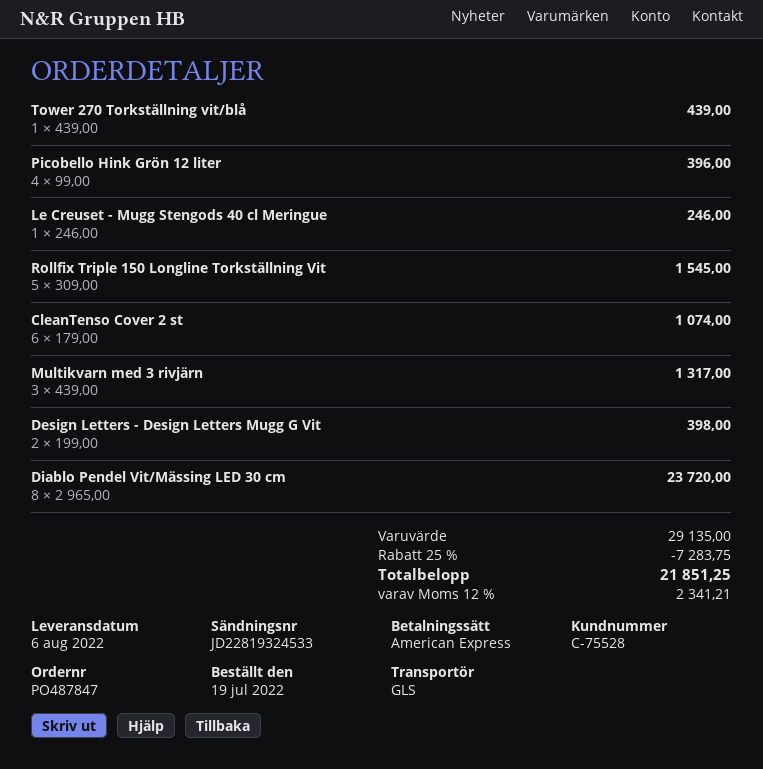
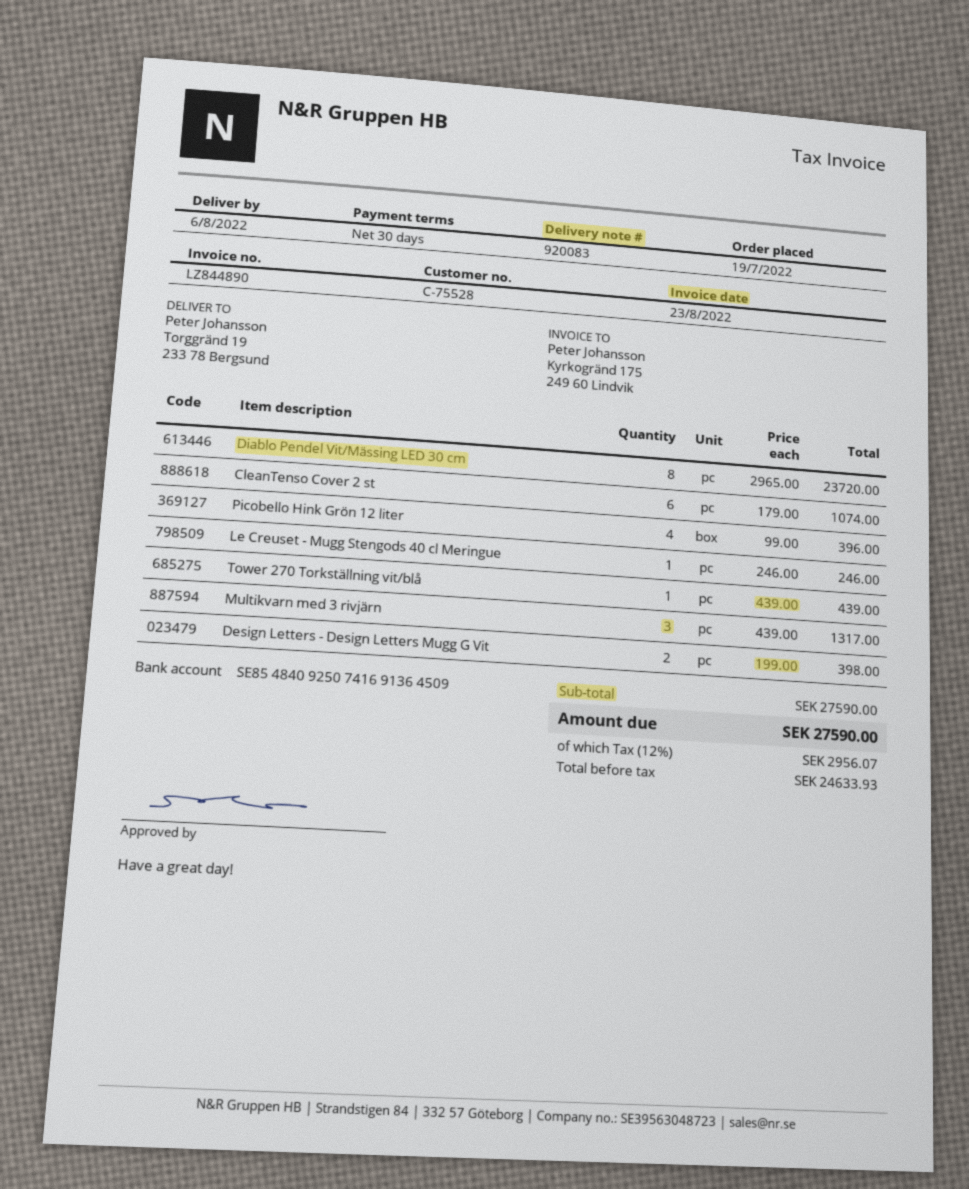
Rollfix Triple 150 Longline Torkställning Vit: 5 x 309.00 = 1545.00 -> none
subtotal: 29135.00 -> 27590.00
discount: 25% = 7283.75 -> none
tax: 12% = 2341.21 -> 12% = 2956.07
total: 21851.25 -> 27590.00

